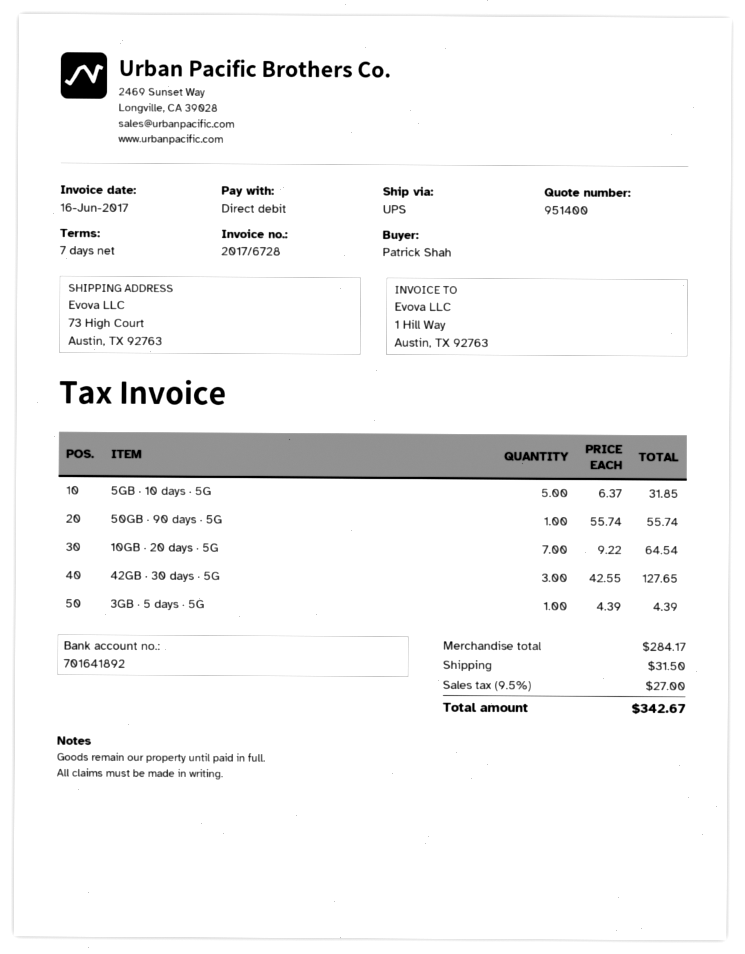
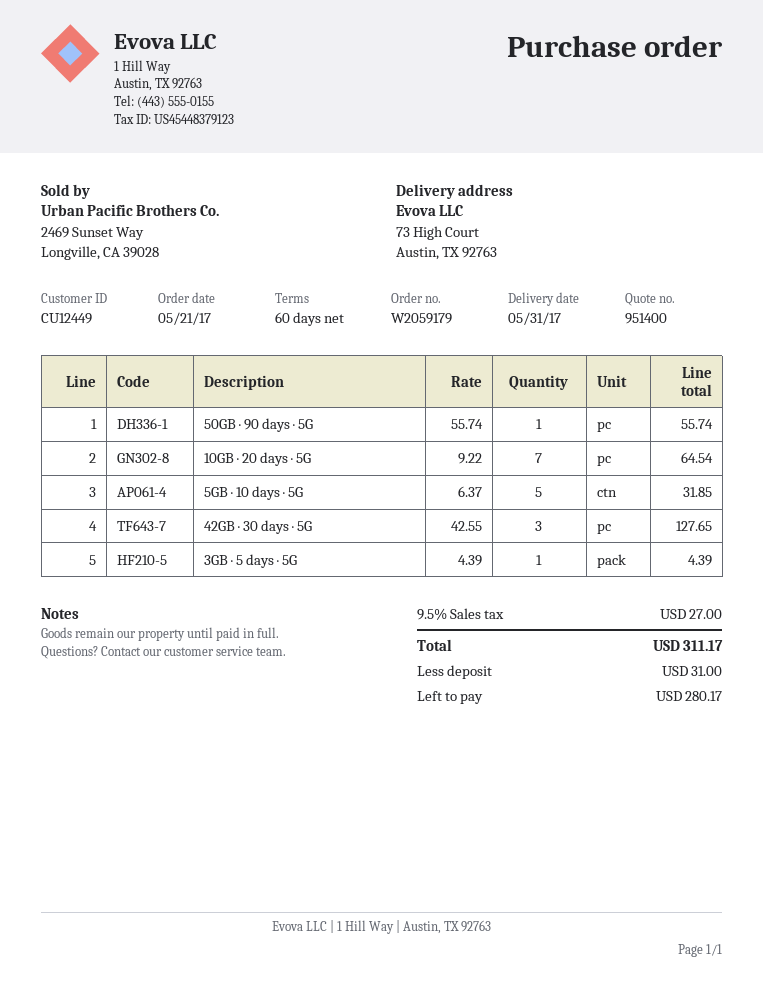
payment terms: 7 days -> 60 days
shipping: 31.50 -> none
total: 342.67 -> 311.17

